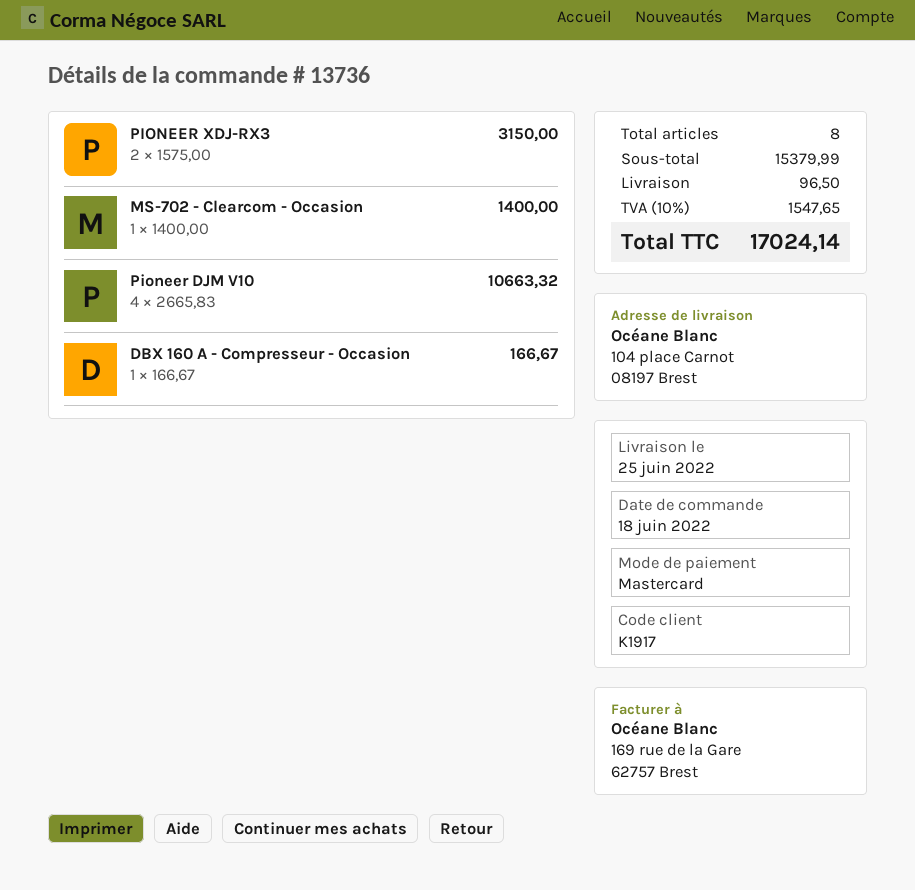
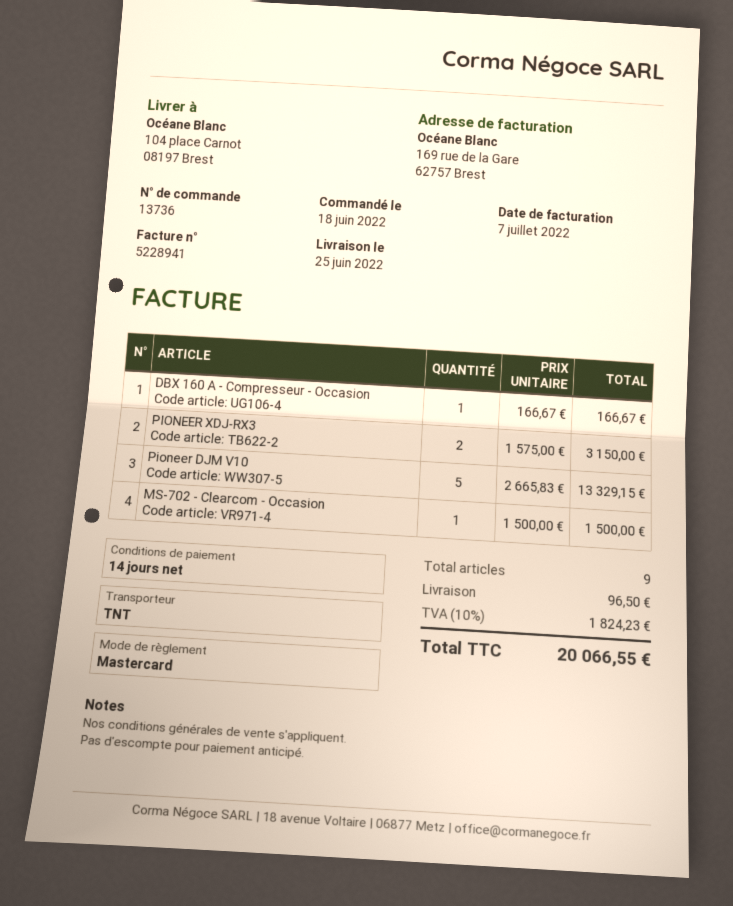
MS-702 - Clearcom - Occasion: 1 x 1400.00 = 1400.00 -> 1 x 1500.00 = 1500.00
Pioneer DJM V10: 4 x 2665.83 = 10663.32 -> 5 x 2665.83 = 13329.15
total quantity: 8 -> 9
tax: 10% = 1547.65 -> 10% = 1824.23
total: 17024.14 -> 20066.55

